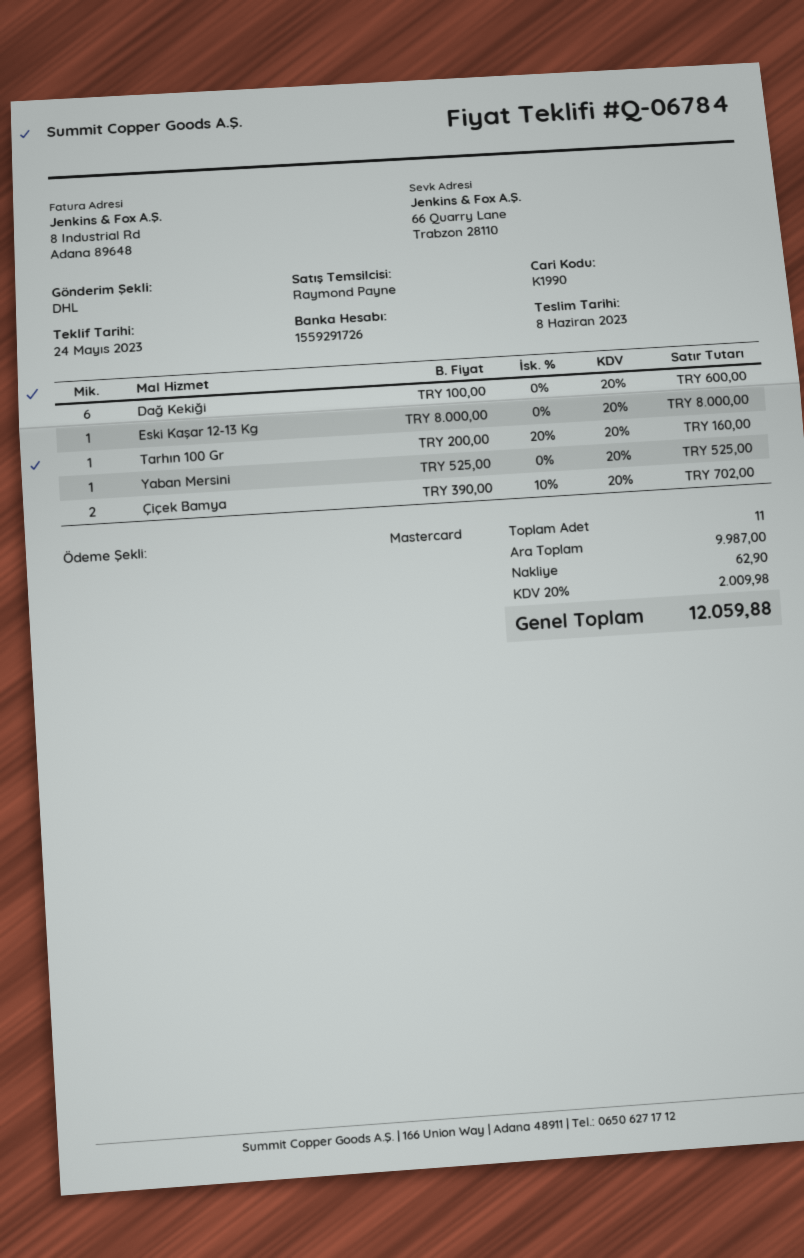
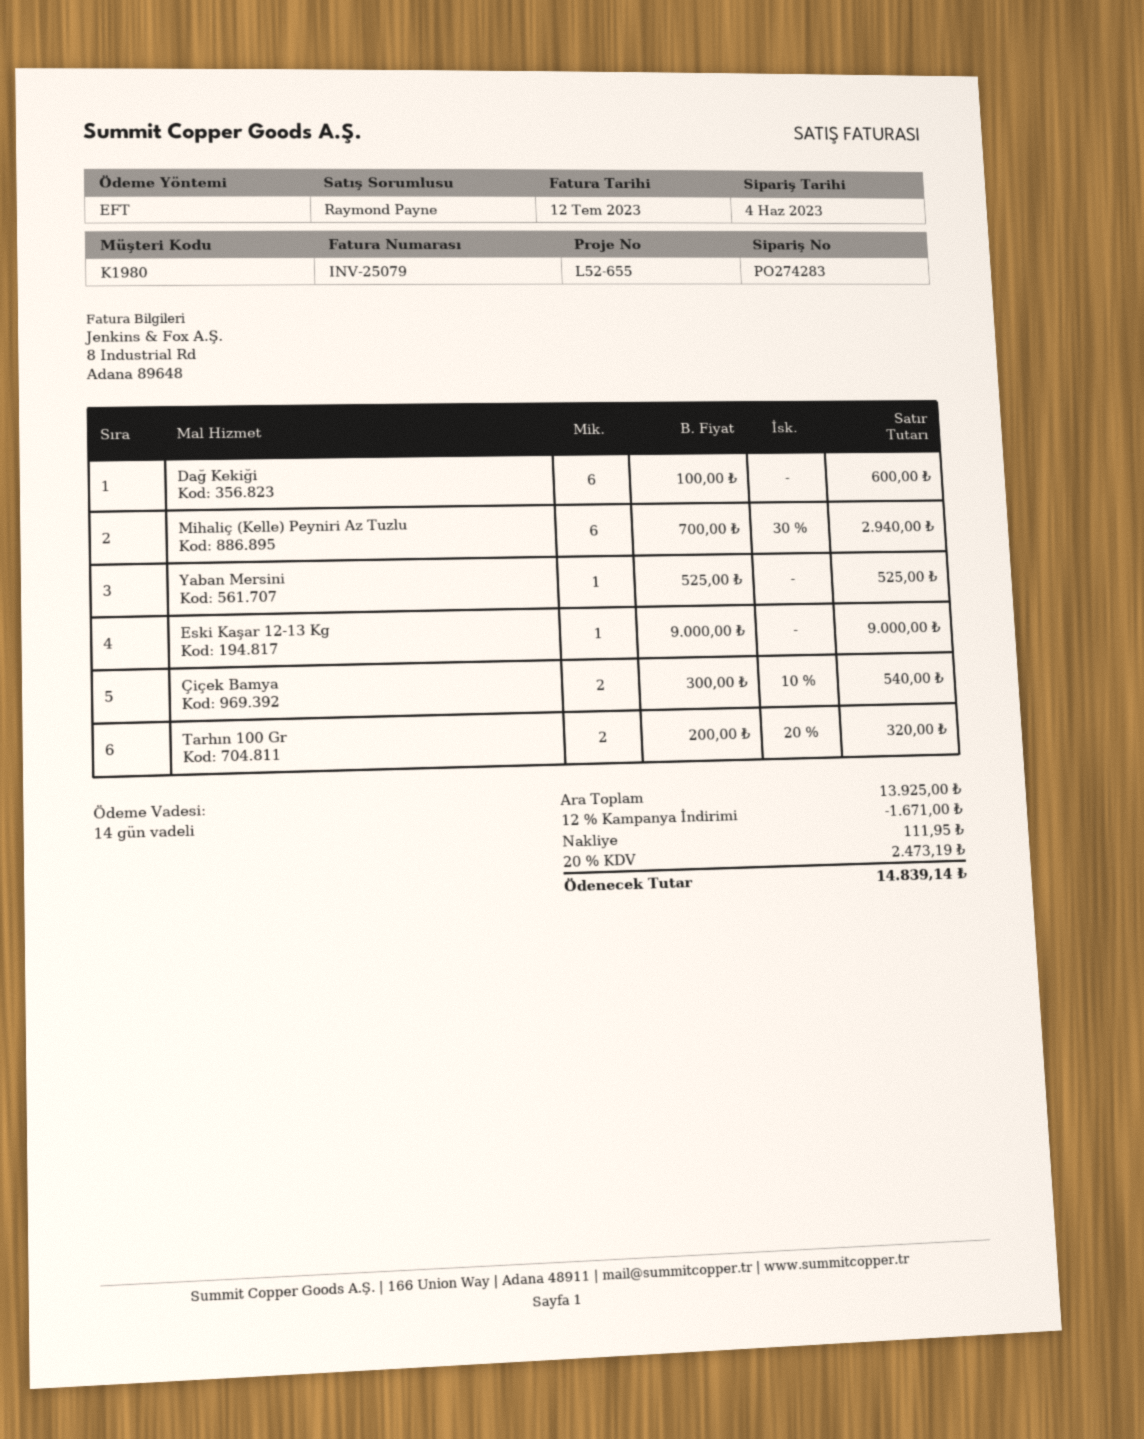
customer number: K1990 -> K1980
payment method: Mastercard -> bank transfer
Eski Kaşar 12-13 Kg: 1 x 8000.00 = 8000.00 -> 1 x 9000.00 = 9000.00
Tarhın 100 Gr: 1 x 200.00 - 20% = 160.00 -> 2 x 200.00 - 20% = 320.00
Çiçek Bamya: 2 x 390.00 - 10% = 702.00 -> 2 x 300.00 - 10% = 540.00
Mihaliç (Kelle) Peyniri Az Tuzlu: none -> 6 x 700.00 - 30% = 2940.00
subtotal: 9987.00 -> 13925.00
discount: none -> 12% = 1671.00
shipping: 62.90 -> 111.95
tax: 20% = 2009.98 -> 20% = 2473.19
total: 12059.88 -> 14839.14

